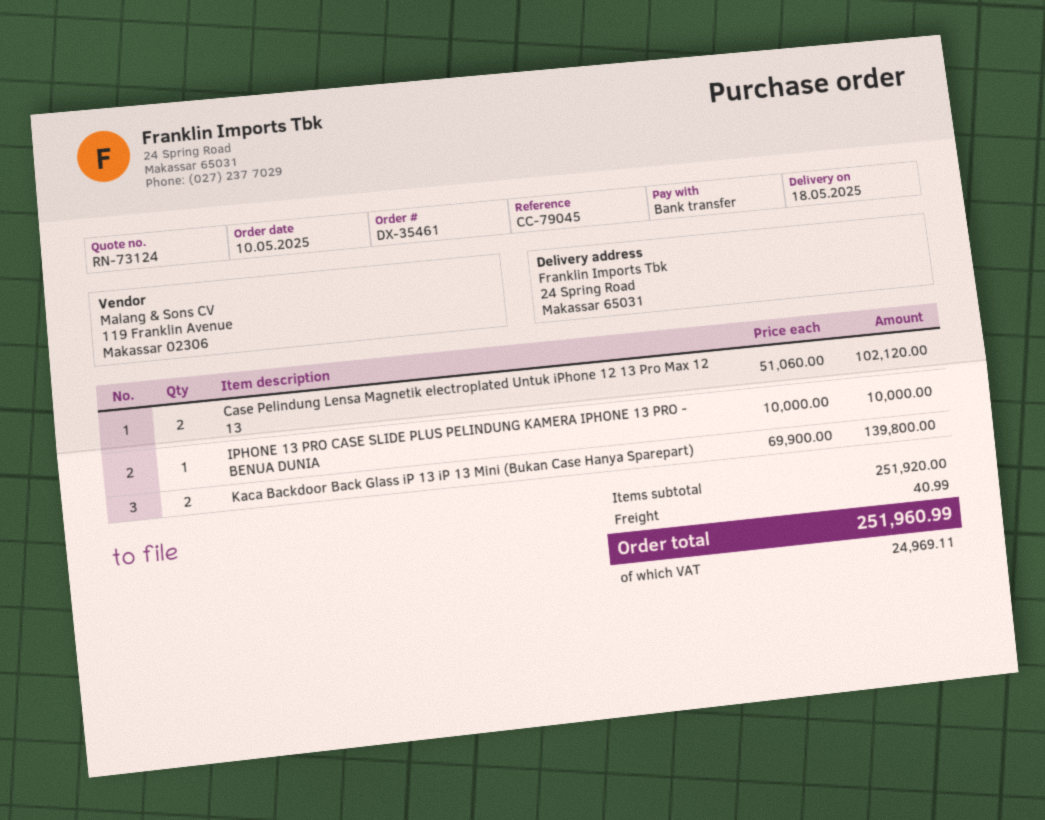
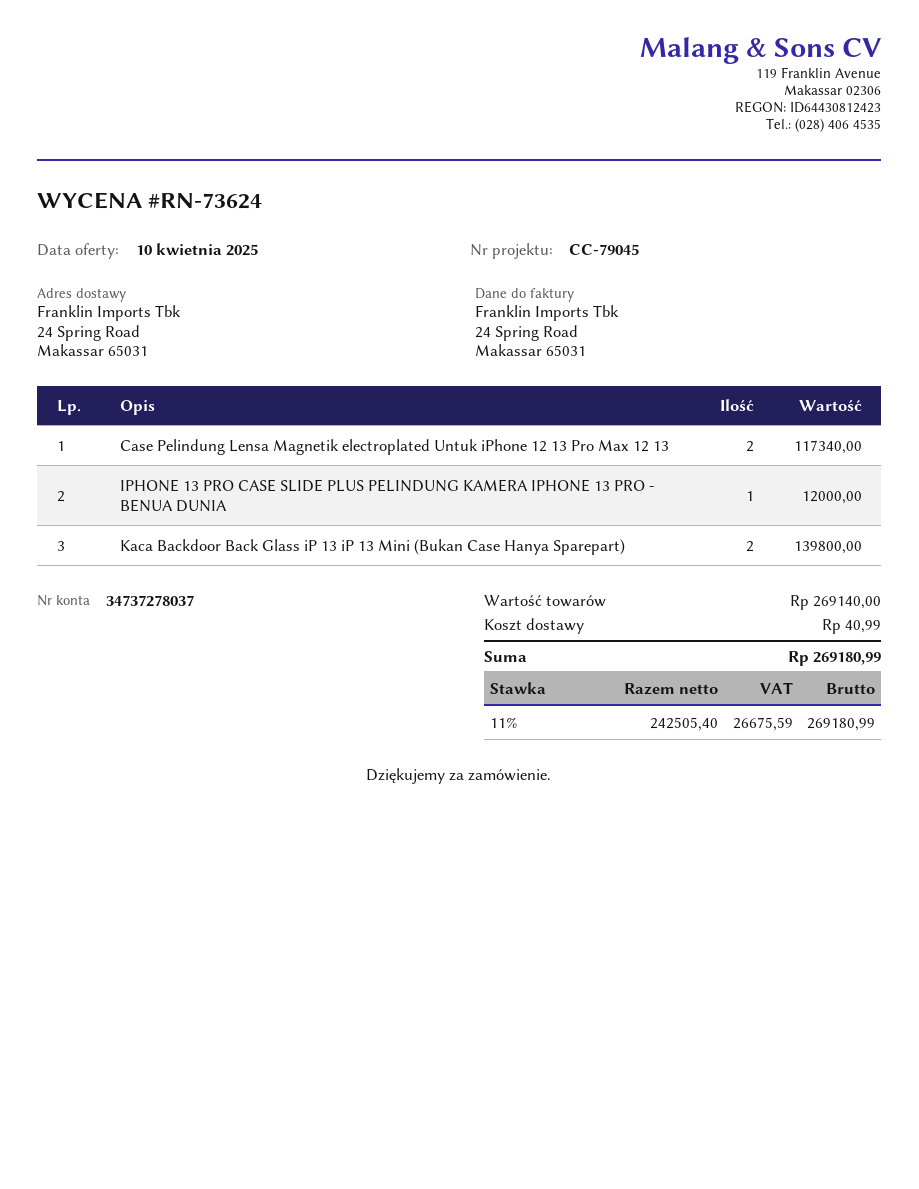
quote number: RN-73124 -> RN-73624
Case Pelindung Lensa Magnetik electroplated Untuk iPhone 12 13 Pro Max 12 13: 2 for 102120.00 -> 2 for 117340.00
IPHONE 13 PRO CASE SLIDE PLUS PELINDUNG KAMERA IPHONE 13 PRO - BENUA DUNIA: 1 for 10000.00 -> 1 for 12000.00
subtotal: 251920.00 -> 269140.00
tax: 24969.11 -> 26675.59
total: 251960.99 -> 269180.99

